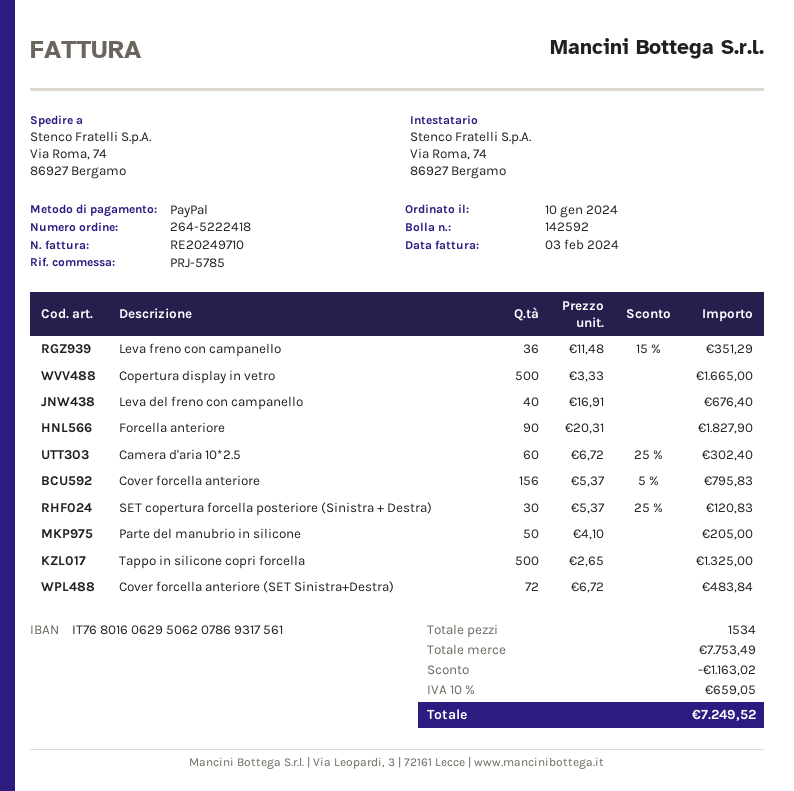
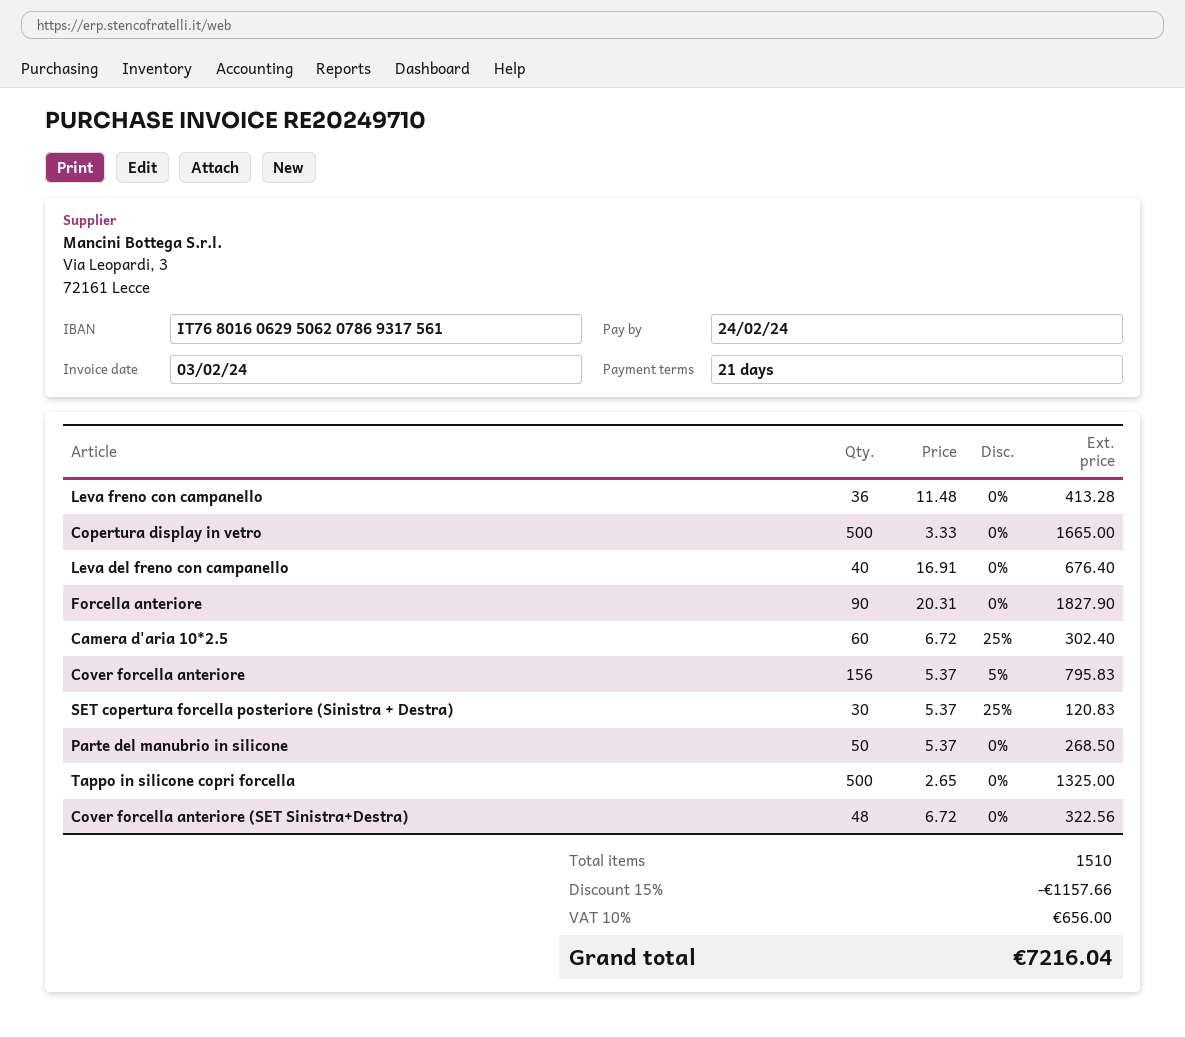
Leva freno con campanello: 36 x 11.48 - 15% = 351.29 -> 36 x 11.48 = 413.28
Parte del manubrio in silicone: 50 x 4.10 = 205.00 -> 50 x 5.37 = 268.50
Cover forcella anteriore (SET Sinistra+Destra): 72 x 6.72 = 483.84 -> 48 x 6.72 = 322.56
total quantity: 1534 -> 1510
discount: 1163.02 -> 1157.66
tax: 10% = 659.05 -> 10% = 656.00
total: 7249.52 -> 7216.04

